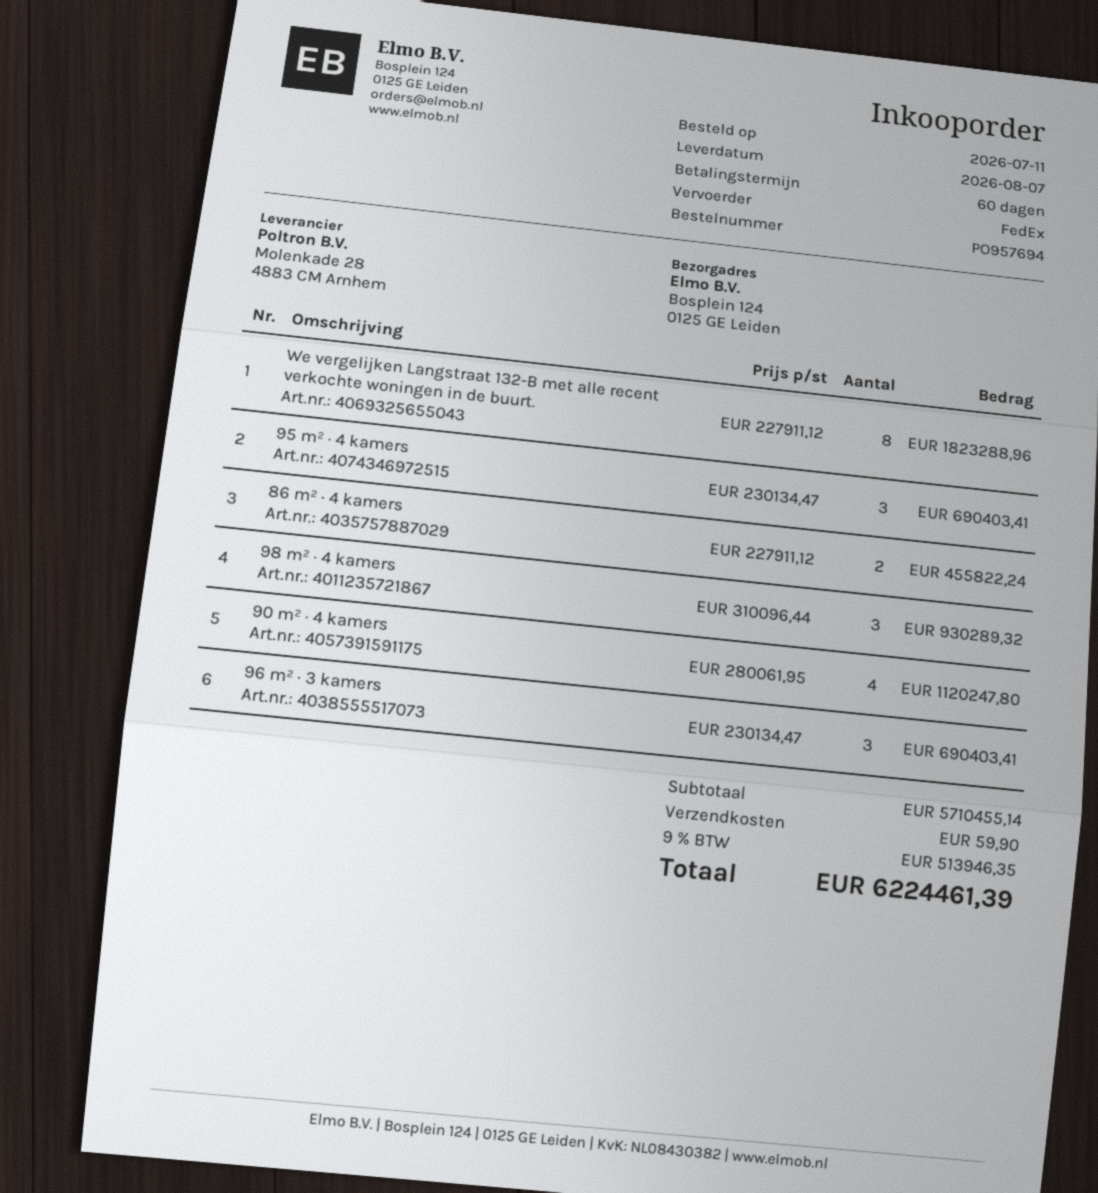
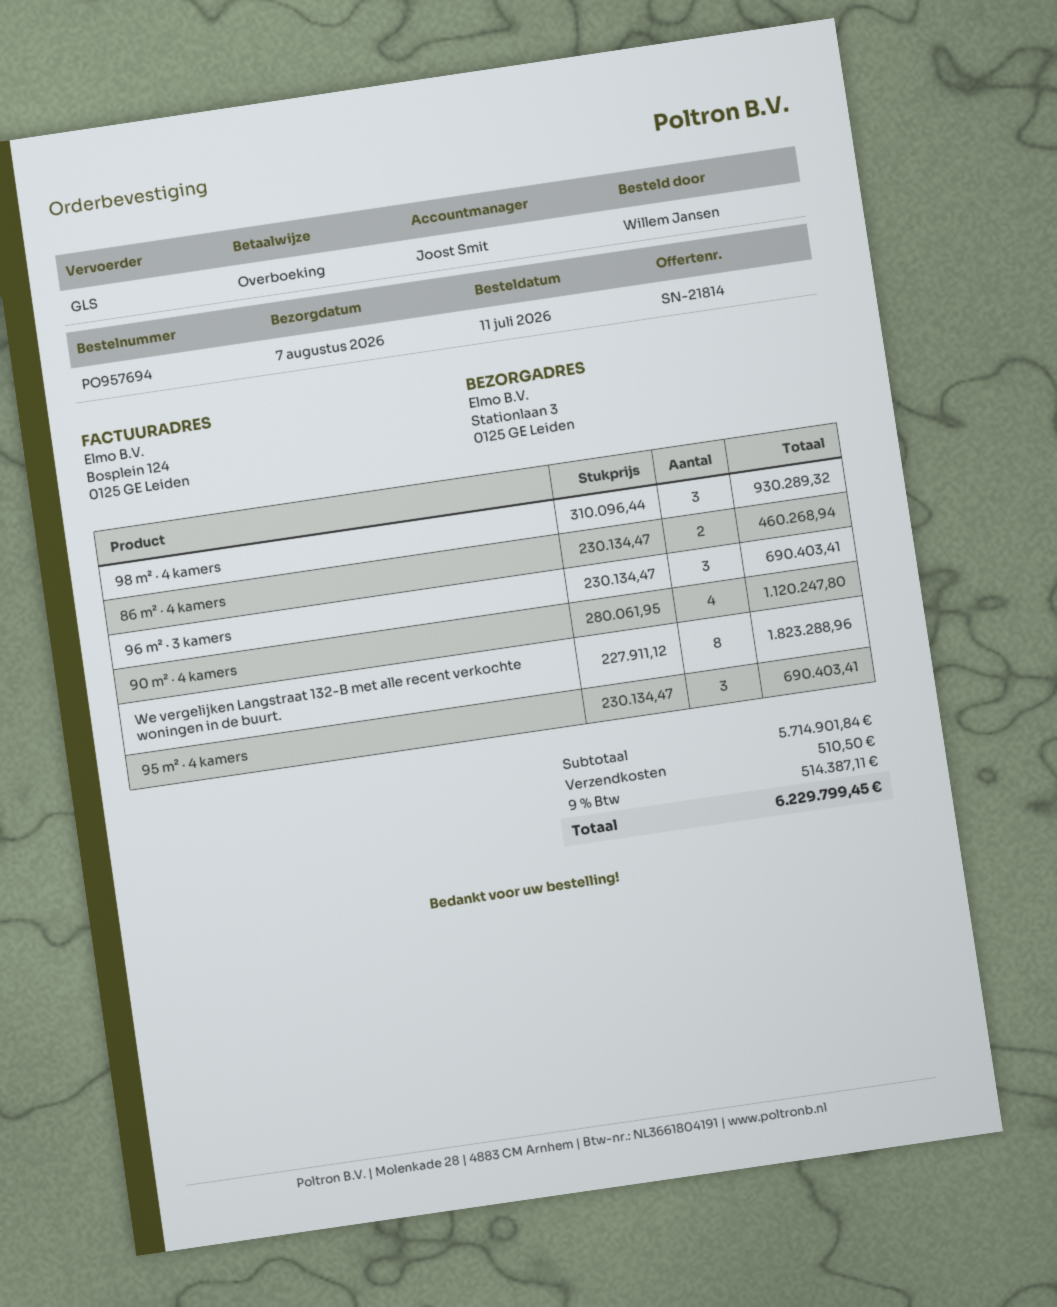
shipping method: FedEx -> GLS
ship to: Bosplein 124, 0125 GE Leiden -> Stationlaan 3, 0125 GE Leiden
86 m² · 4 kamers: 2 x 227911.12 = 455822.24 -> 2 x 230134.47 = 460268.94
subtotal: 5710455.14 -> 5714901.84
shipping: 59.90 -> 510.50
tax: 9% = 513946.35 -> 9% = 514387.11
total: 6224461.39 -> 6229799.45

